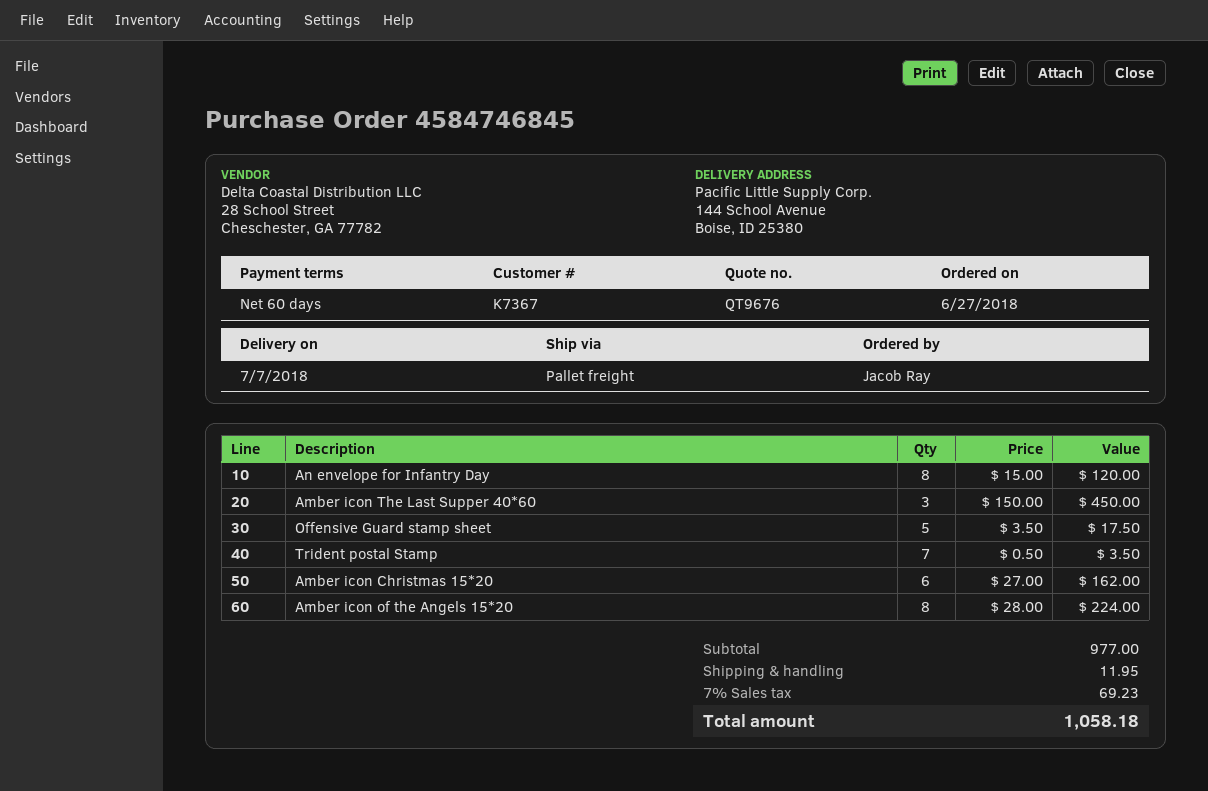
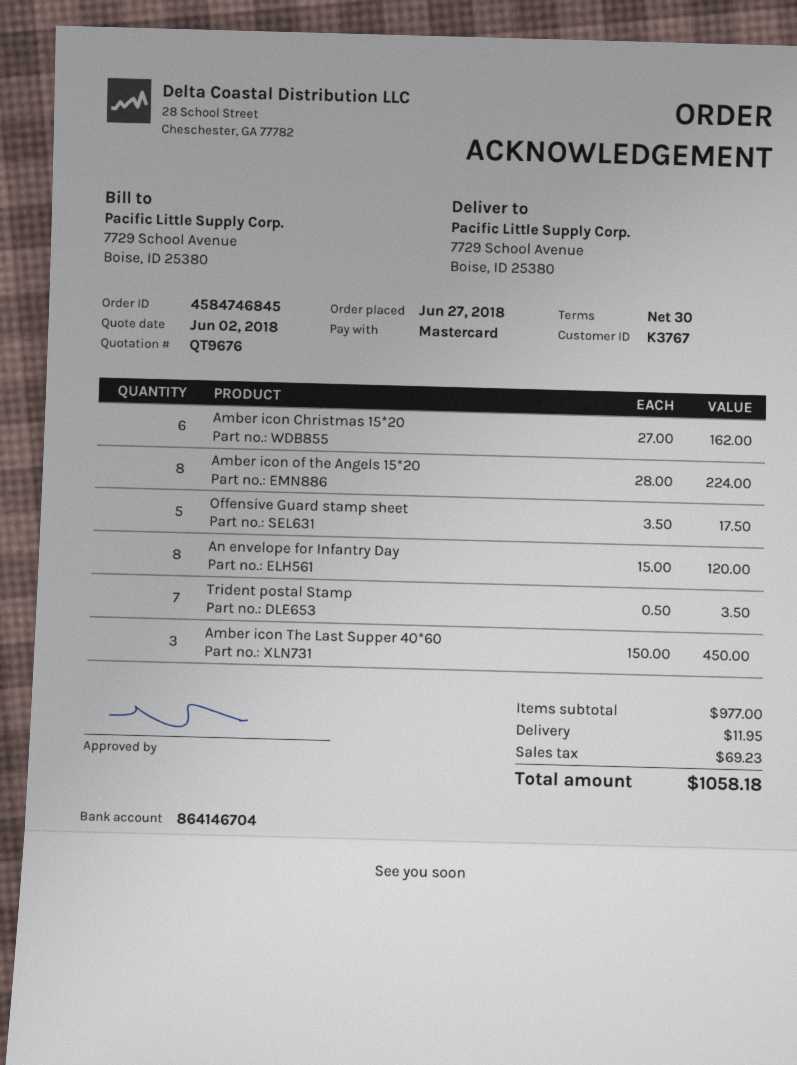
payment terms: 60 days -> 30 days
customer number: K7367 -> K3767
ship to: 144 School Avenue, Boise, ID 25380 -> 7729 School Avenue, Boise, ID 25380

